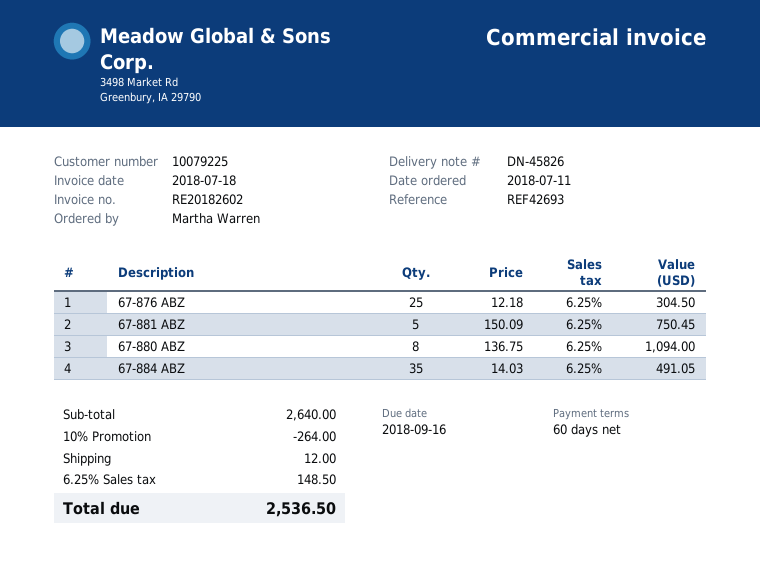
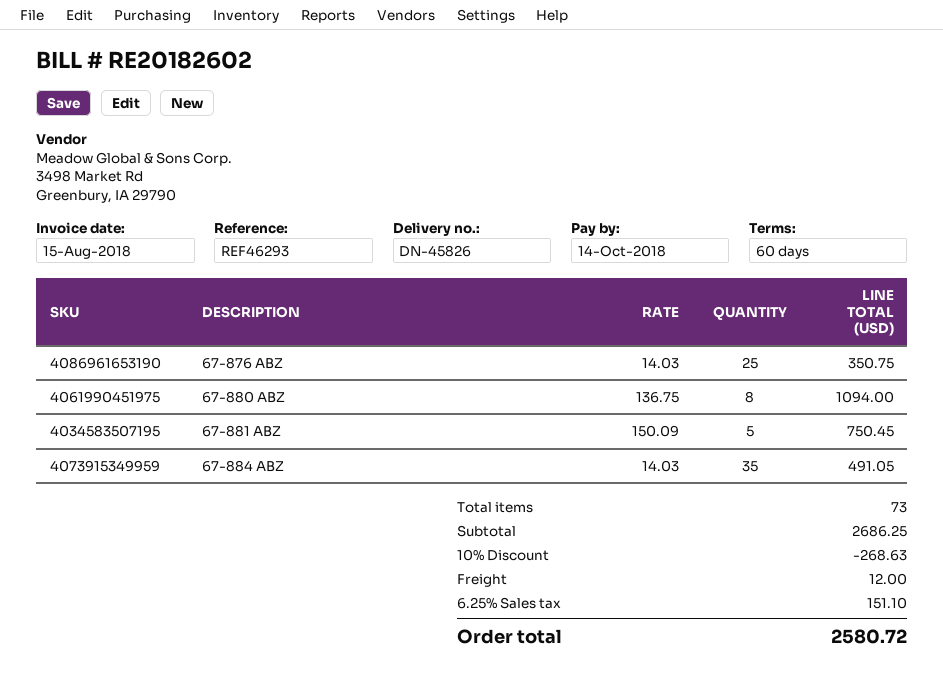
invoice date: 2018-07-18 -> 2018-08-15
due date: 2018-09-16 -> 2018-10-14
reference: REF42693 -> REF46293
67-876 ABZ: 25 x 12.18 = 304.50 -> 25 x 14.03 = 350.75
subtotal: 2640.00 -> 2686.25
discount: 10% = 264.00 -> 10% = 268.63
tax: 6.25% = 148.50 -> 6.25% = 151.10
total: 2536.50 -> 2580.72

